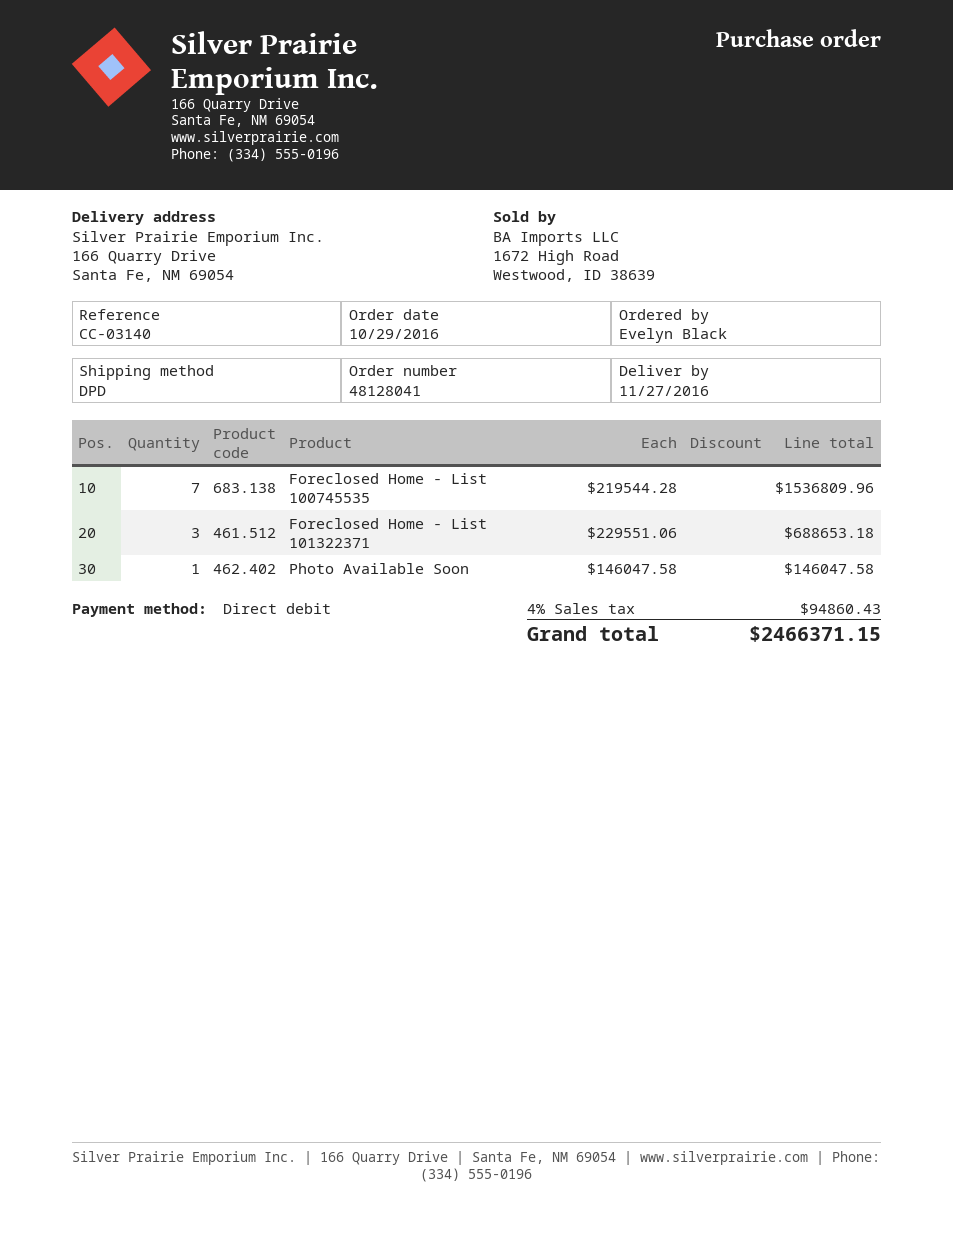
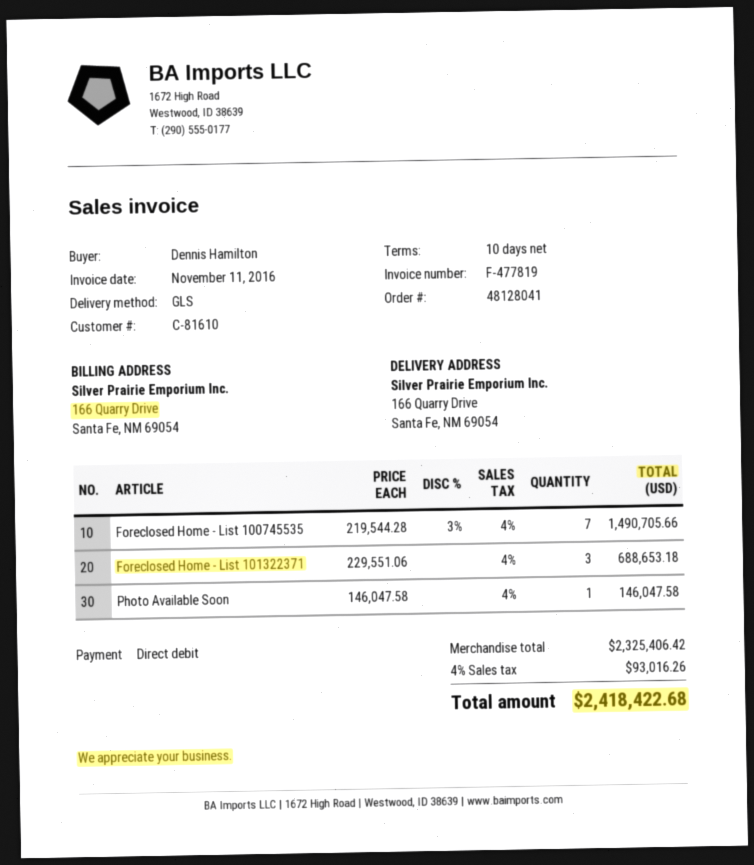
ordered by: Evelyn Black -> Dennis Hamilton
shipping method: DPD -> GLS
Foreclosed Home - List 100745535: 7 x 219544.28 = 1536809.96 -> 7 x 219544.28 - 3% = 1490705.66
tax: 4% = 94860.43 -> 4% = 93016.26
total: 2466371.15 -> 2418422.68

